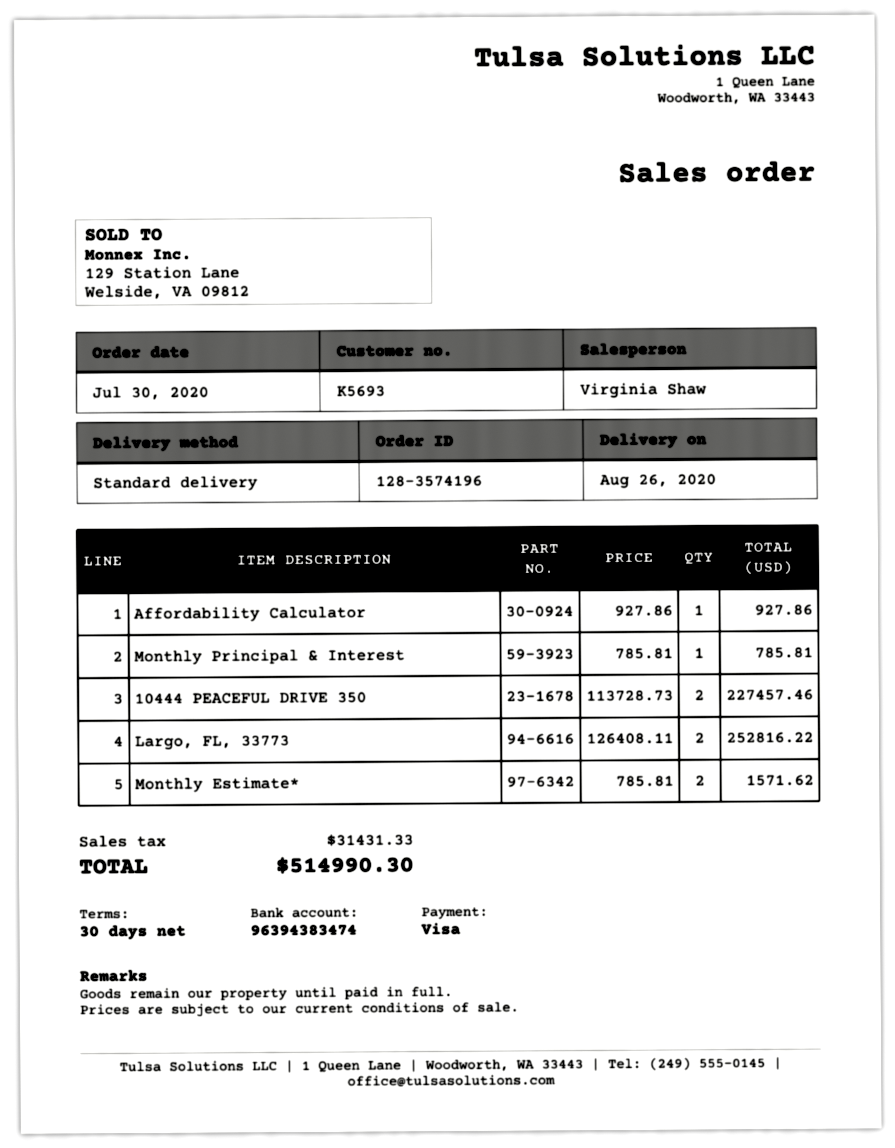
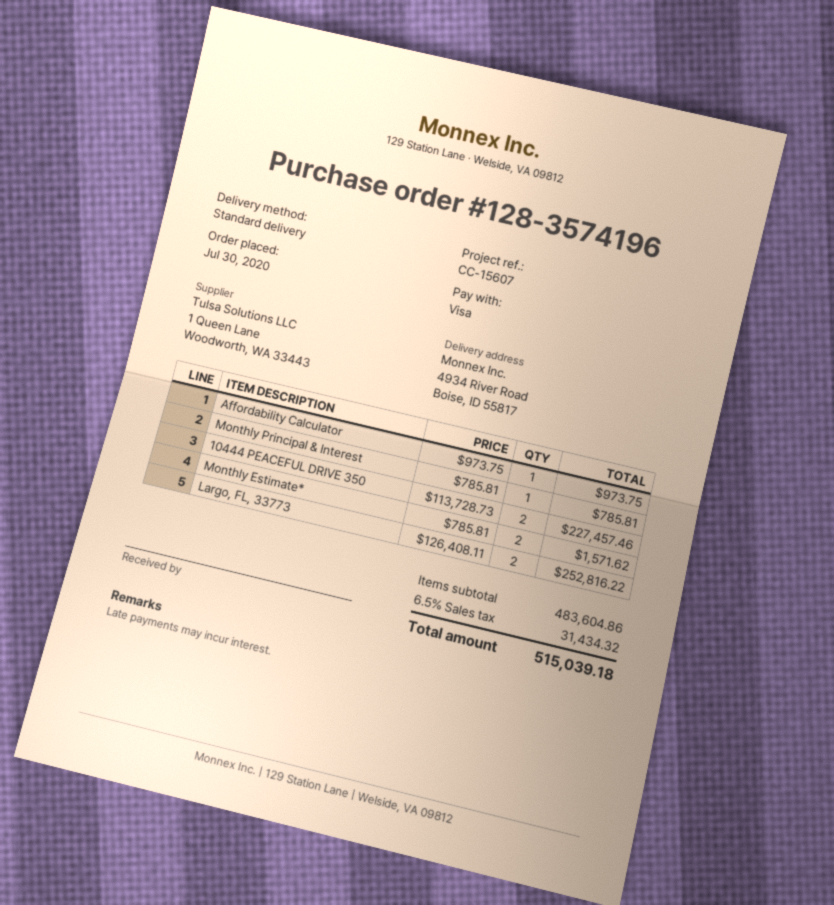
Affordability Calculator: 1 x 927.86 = 927.86 -> 1 x 973.75 = 973.75
tax: 31431.33 -> 31434.32
total: 514990.30 -> 515039.18

